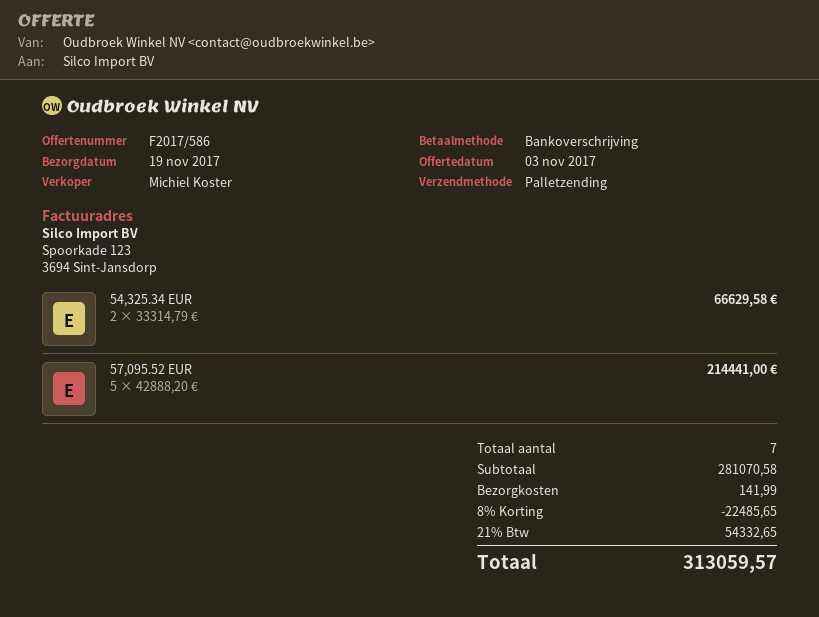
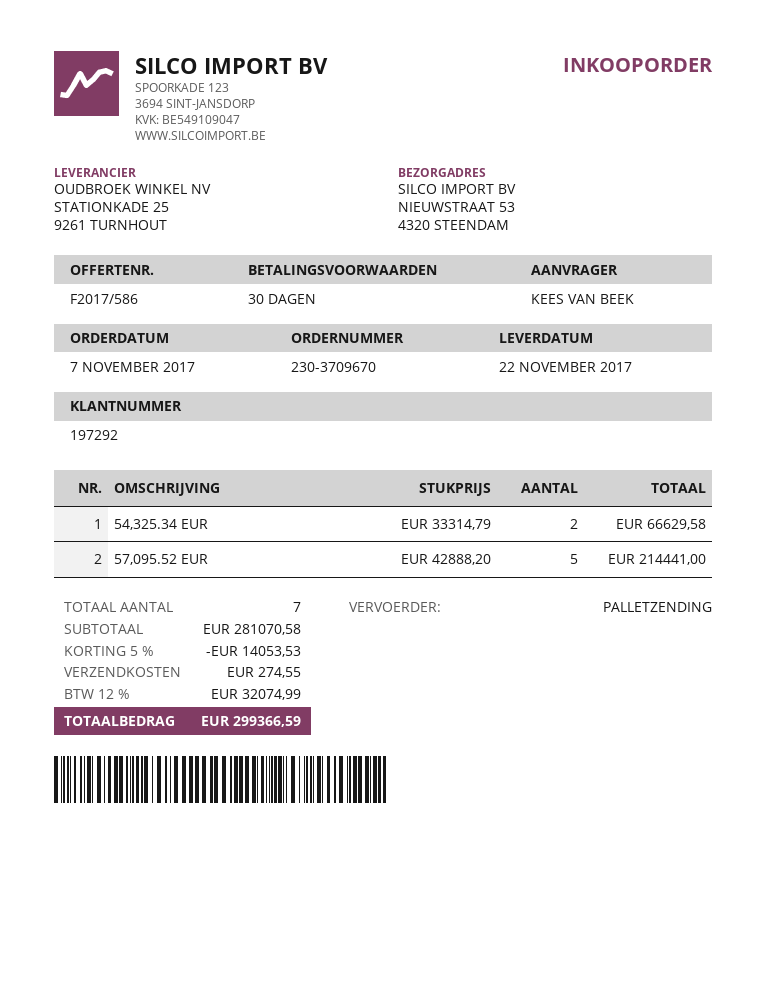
delivery date: 2017-11-19 -> 2017-11-22
discount: 8% = 22485.65 -> 5% = 14053.53
shipping: 141.99 -> 274.55
tax: 21% = 54332.65 -> 12% = 32074.99
total: 313059.57 -> 299366.59

